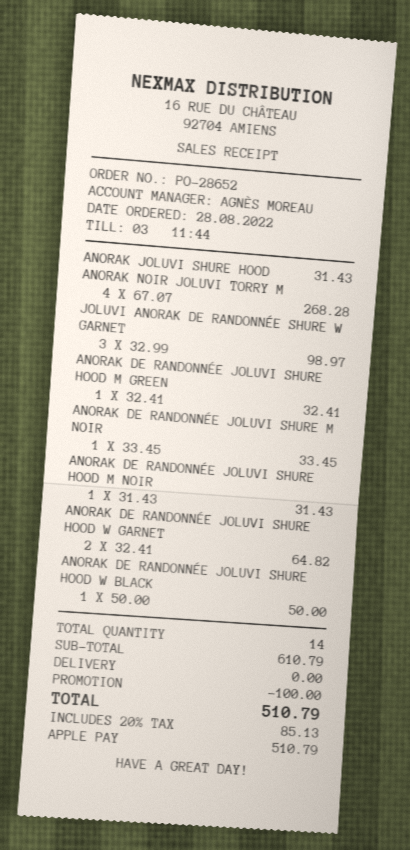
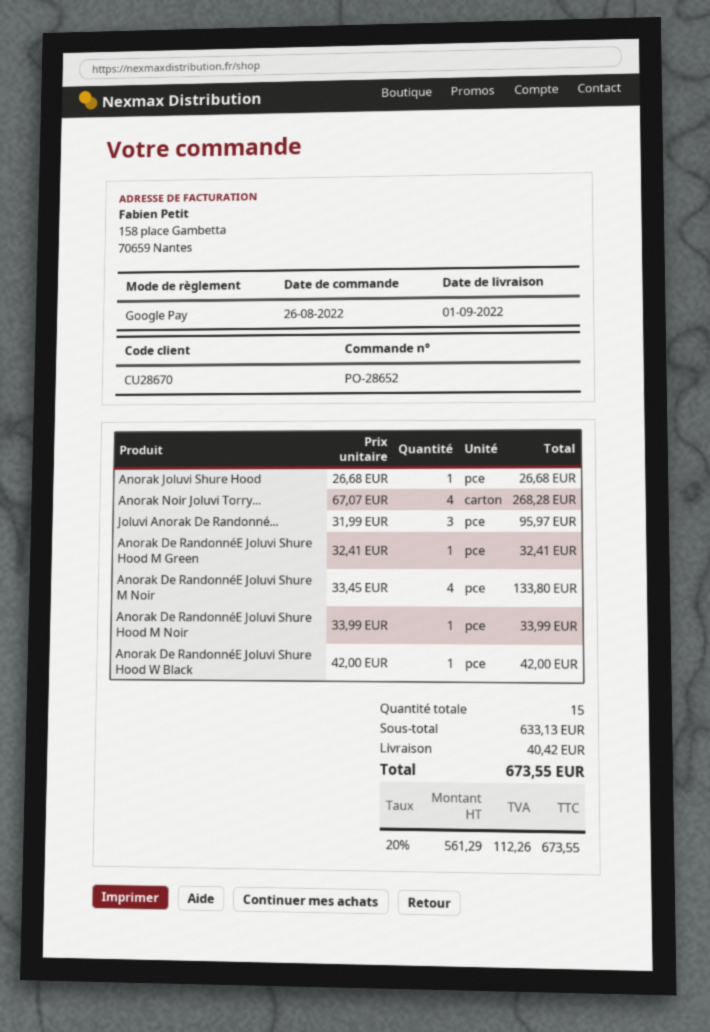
order date: 2022-08-28 -> 2022-08-26
payment method: Apple Pay -> Google Pay
ANORAK JOLUVI SHURE HOOD: 1 x 31.43 = 31.43 -> 1 x 26.68 = 26.68
JOLUVI ANORAK DE RANDONNÉE SHURE W GARNET: 3 x 32.99 = 98.97 -> 3 x 31.99 = 95.97
ANORAK DE RANDONNÉE JOLUVI SHURE M NOIR: 1 x 33.45 = 33.45 -> 4 x 33.45 = 133.80
ANORAK DE RANDONNÉE JOLUVI SHURE HOOD M NOIR: 1 x 31.43 = 31.43 -> 1 x 33.99 = 33.99
ANORAK DE RANDONNÉE JOLUVI SHURE HOOD W GARNET: 2 x 32.41 = 64.82 -> none
ANORAK DE RANDONNÉE JOLUVI SHURE HOOD W BLACK: 1 x 50.00 = 50.00 -> 1 x 42.00 = 42.00
total quantity: 14 -> 15
subtotal: 610.79 -> 633.13
discount: 100.00 -> none
shipping: 0.00 -> 40.42
tax: 20% = 85.13 -> 20% = 112.26
total: 510.79 -> 673.55

